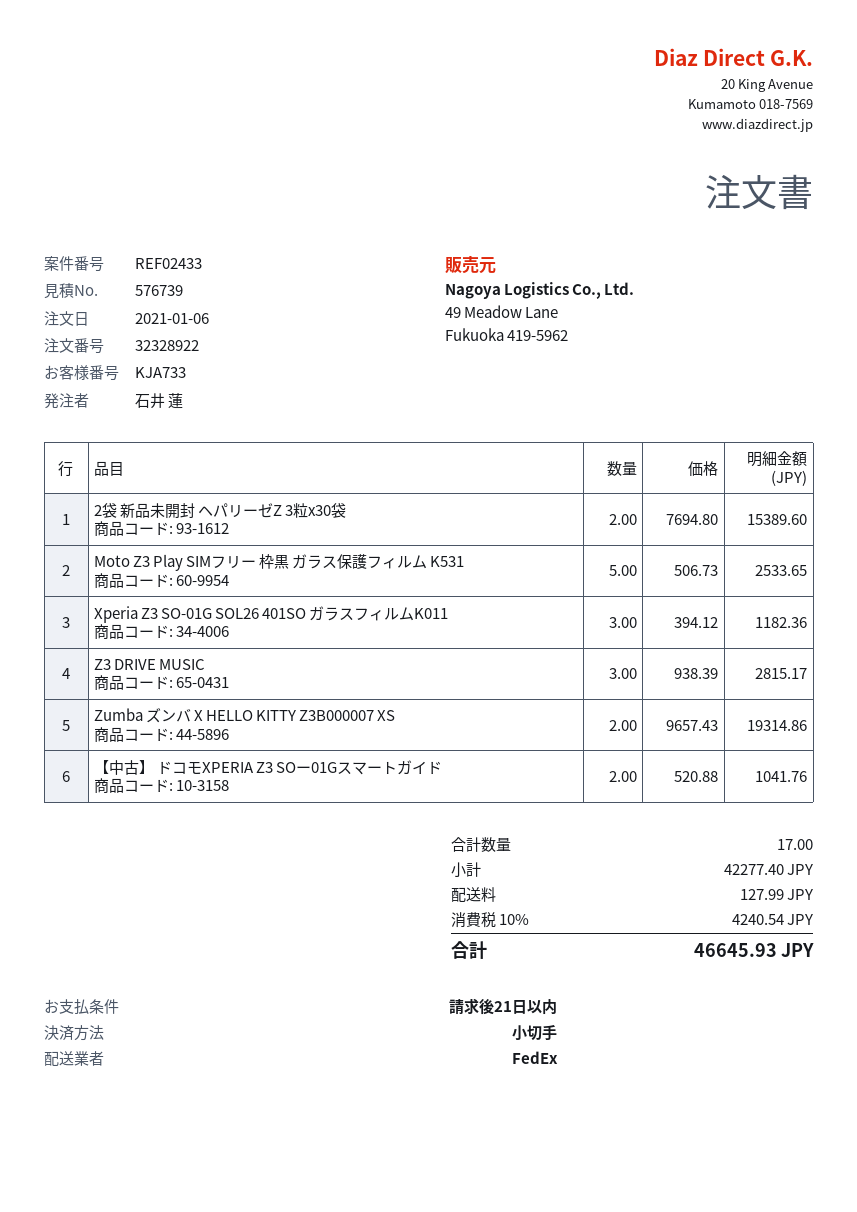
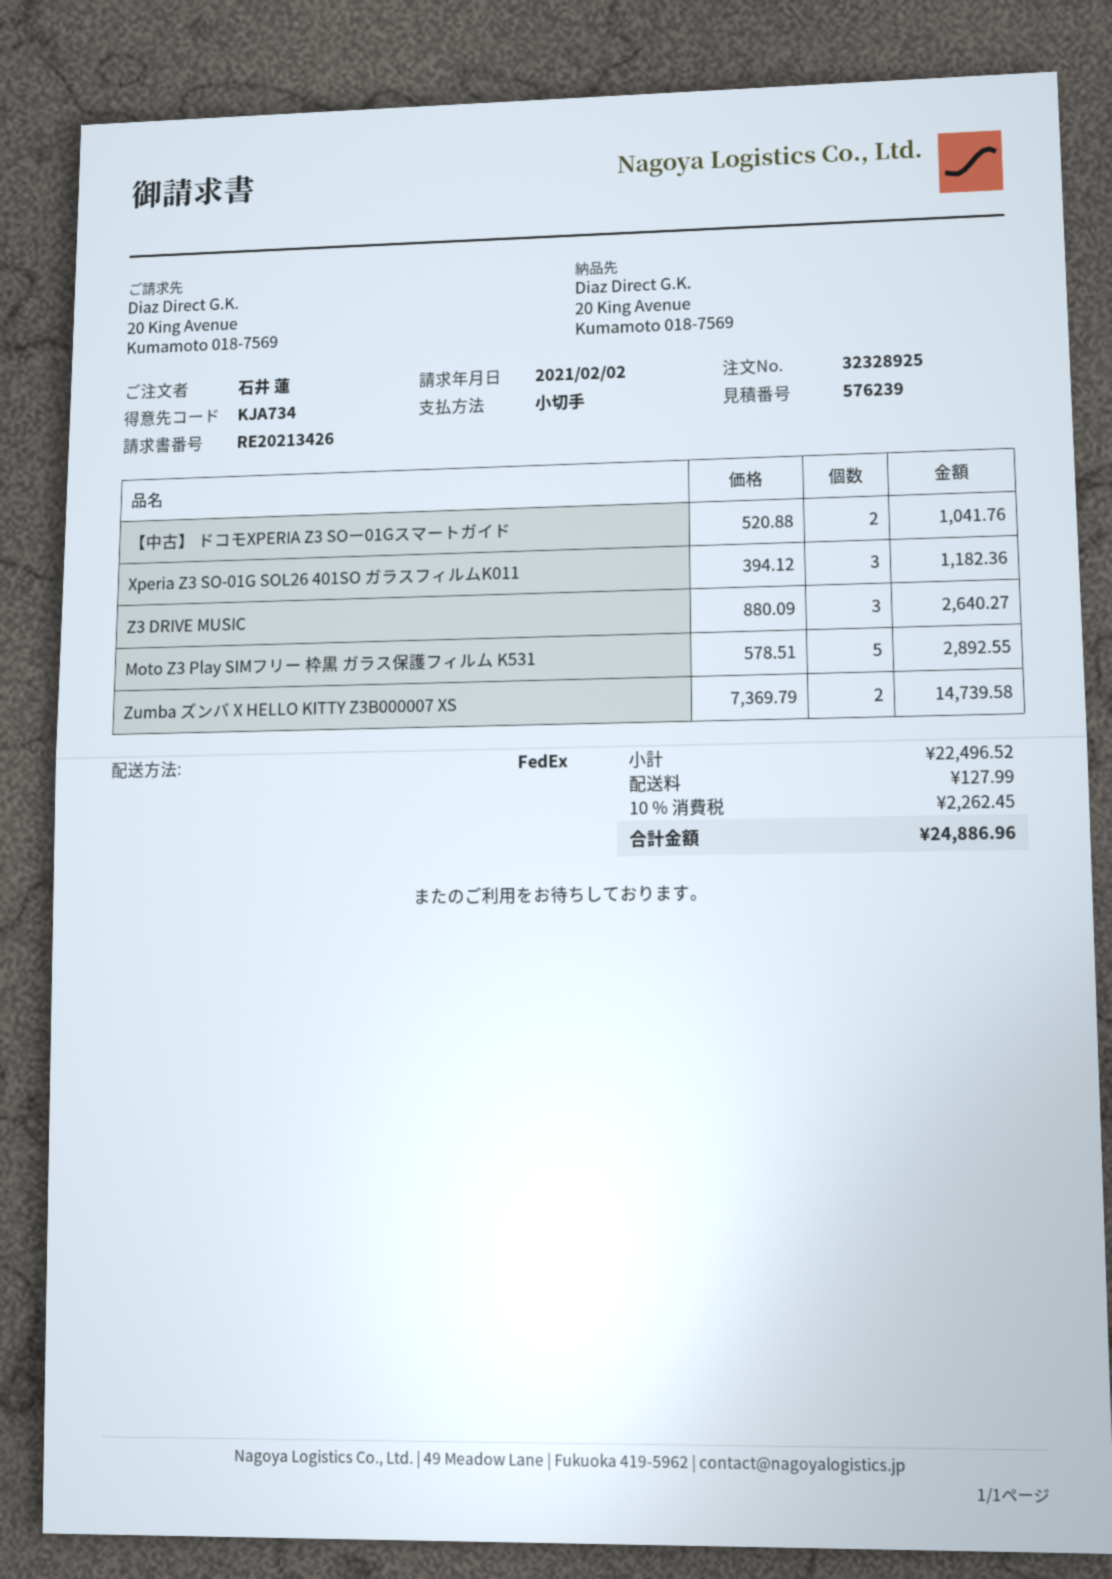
quote number: 576739 -> 576239
order number: 32328922 -> 32328925
customer number: KJA733 -> KJA734
2袋 新品未開封 ヘパリーゼZ 3粒x30袋: 2 x 7694.80 = 15389.60 -> none
Moto Z3 Play SIMフリー 枠黒 ガラス保護フィルム K531: 5 x 506.73 = 2533.65 -> 5 x 578.51 = 2892.55
Z3 DRIVE MUSIC: 3 x 938.39 = 2815.17 -> 3 x 880.09 = 2640.27
Zumba ズンバ X HELLO KITTY Z3B000007 XS: 2 x 9657.43 = 19314.86 -> 2 x 7369.79 = 14739.58
subtotal: 42277.40 -> 22496.52
tax: 10% = 4240.54 -> 10% = 2262.45
total: 46645.93 -> 24886.96

